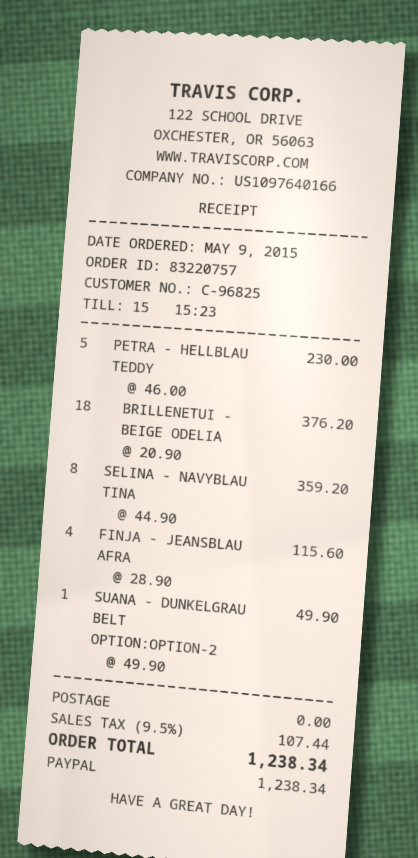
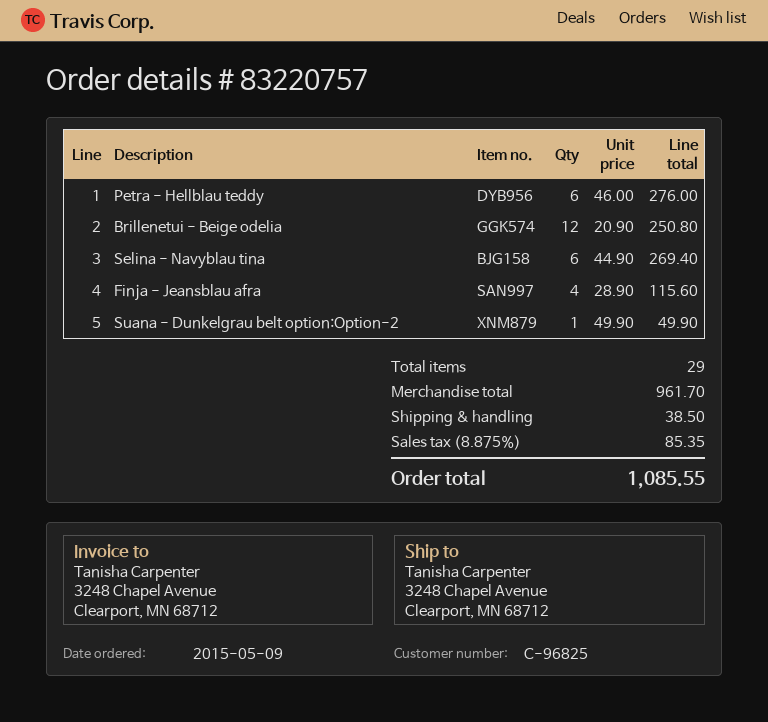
PETRA - HELLBLAU TEDDY: 5 x 46.00 = 230.00 -> 6 x 46.00 = 276.00
BRILLENETUI - BEIGE ODELIA: 18 x 20.90 = 376.20 -> 12 x 20.90 = 250.80
SELINA - NAVYBLAU TINA: 8 x 44.90 = 359.20 -> 6 x 44.90 = 269.40
shipping: 0.00 -> 38.50
tax: 9.5% = 107.44 -> 8.875% = 85.35
total: 1238.34 -> 1085.55

